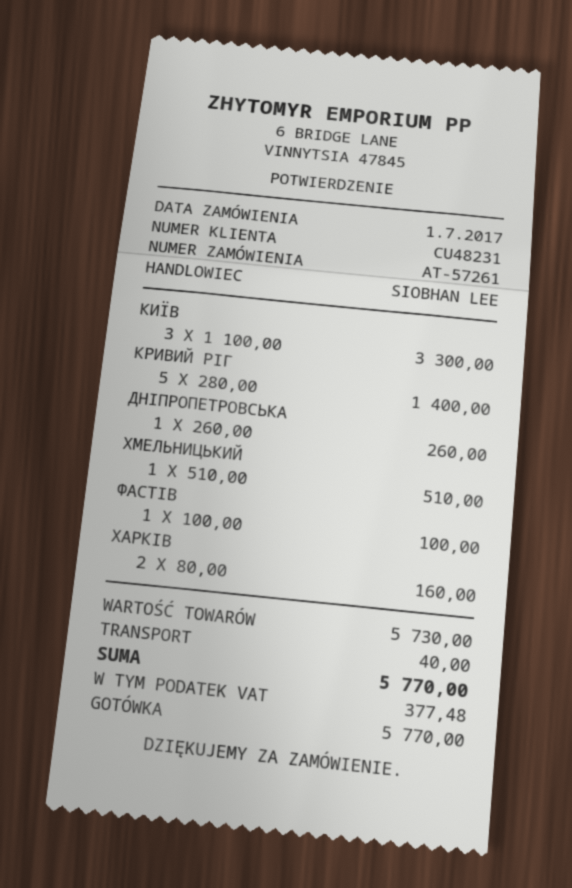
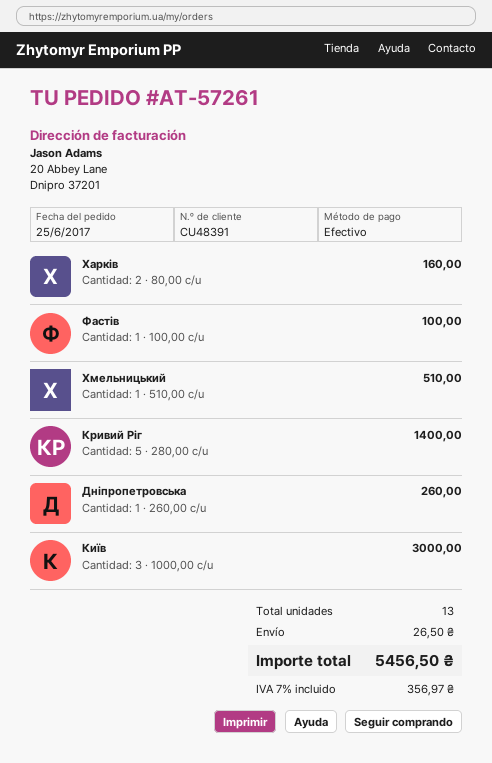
order date: 2017-07-01 -> 2017-06-25
customer number: CU48231 -> CU48391
КИЇВ: 3 x 1100.00 = 3300.00 -> 3 x 1000.00 = 3000.00
shipping: 40.00 -> 26.50
tax: 377.48 -> 356.97
total: 5770.00 -> 5456.50

